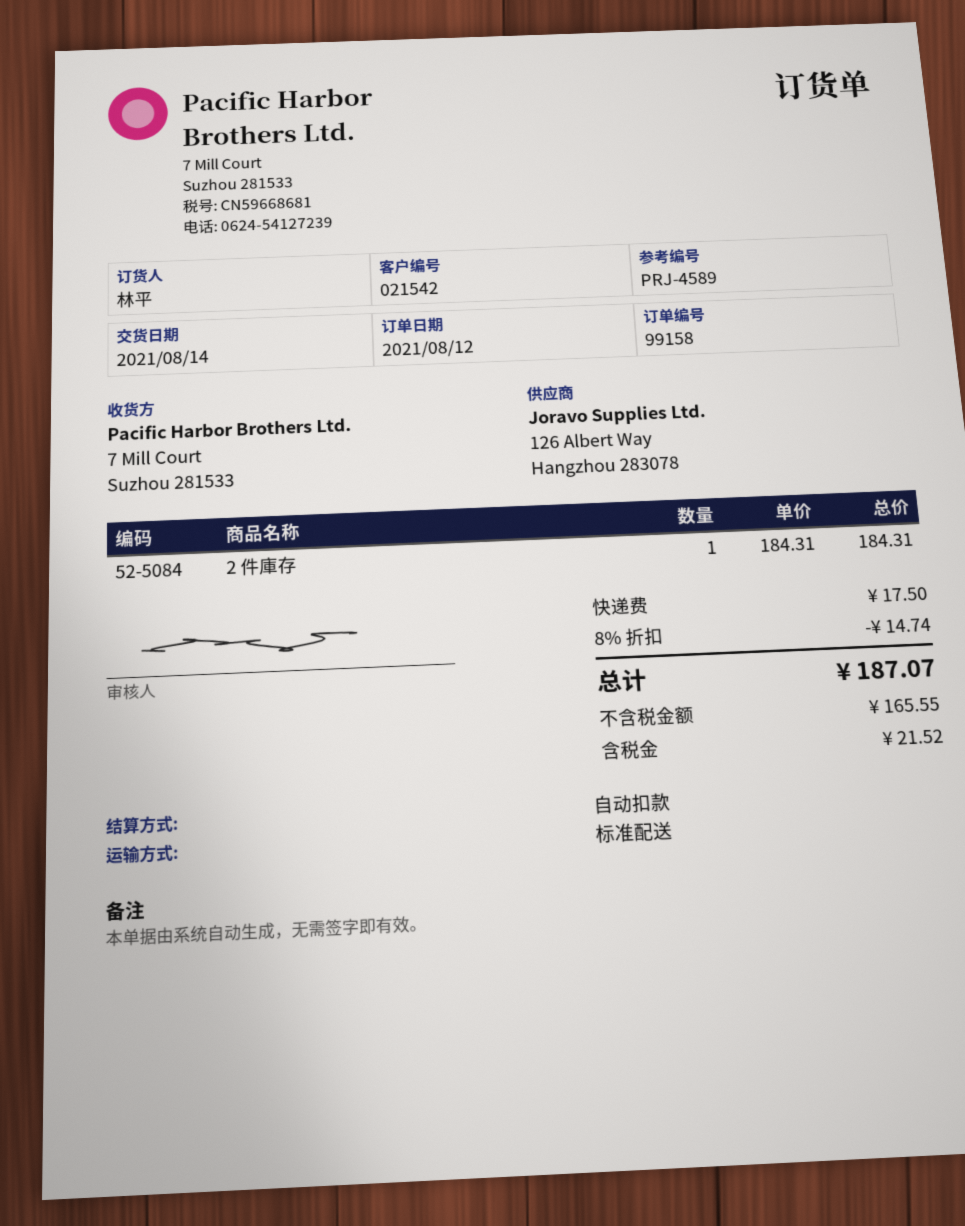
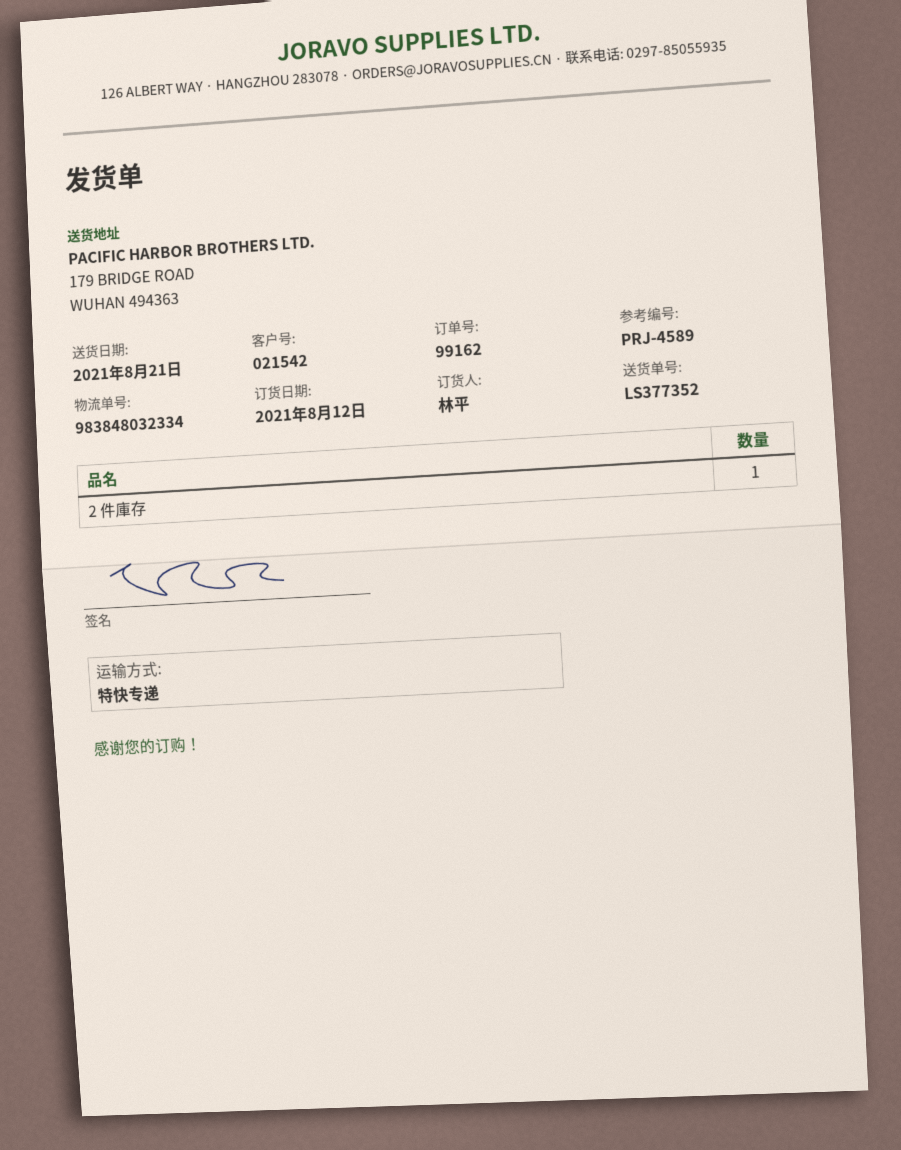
order number: 99158 -> 99162
delivery date: 2021-08-14 -> 2021-08-21
shipping method: standard -> express
ship to: 7 Mill Court, Suzhou 281533 -> 179 BRIDGE ROAD, WUHAN 494363

